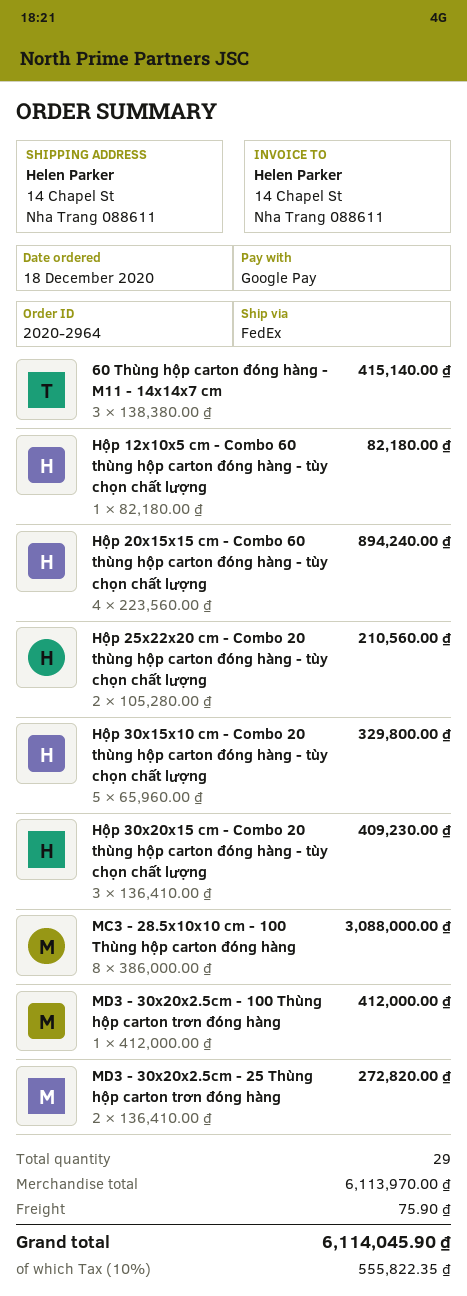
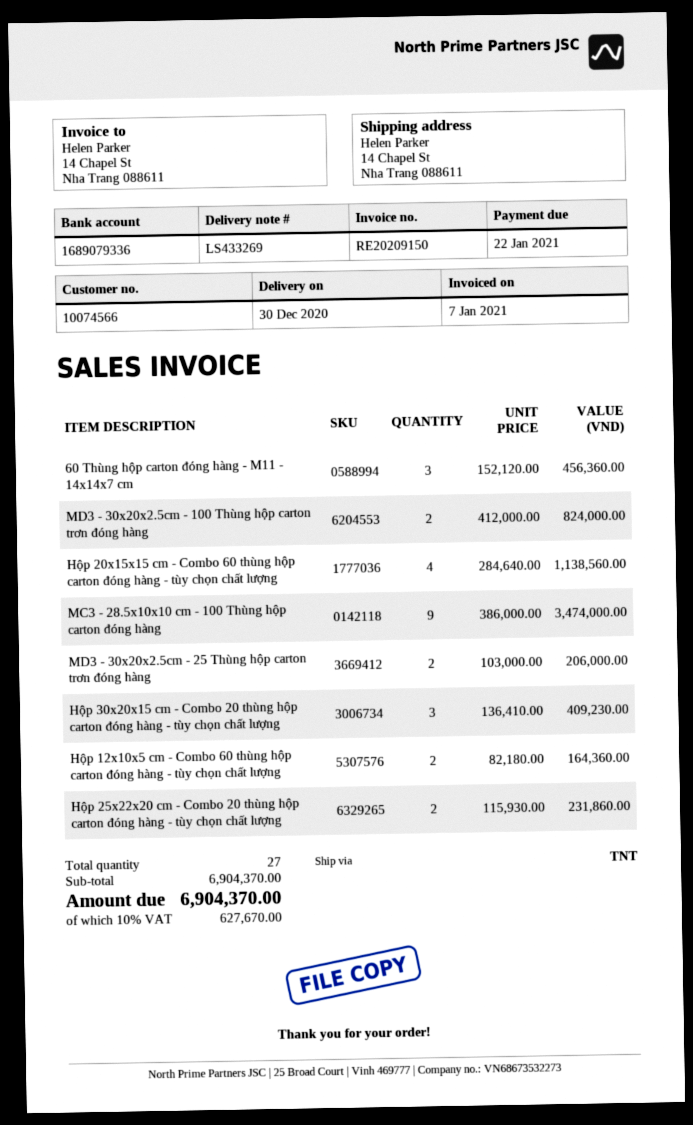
shipping method: FedEx -> TNT
60 Thùng hộp carton đóng hàng - M11 - 14x14x7 cm: 3 x 138380.00 = 415140.00 -> 3 x 152120.00 = 456360.00
Hộp 12x10x5 cm - Combo 60 thùng hộp carton đóng hàng - tùy chọn chất lượng: 1 x 82180.00 = 82180.00 -> 2 x 82180.00 = 164360.00
Hộp 20x15x15 cm - Combo 60 thùng hộp carton đóng hàng - tùy chọn chất lượng: 4 x 223560.00 = 894240.00 -> 4 x 284640.00 = 1138560.00
Hộp 25x22x20 cm - Combo 20 thùng hộp carton đóng hàng - tùy chọn chất lượng: 2 x 105280.00 = 210560.00 -> 2 x 115930.00 = 231860.00
Hộp 30x15x10 cm - Combo 20 thùng hộp carton đóng hàng - tùy chọn chất lượng: 5 x 65960.00 = 329800.00 -> none
MC3 - 28.5x10x10 cm - 100 Thùng hộp carton đóng hàng: 8 x 386000.00 = 3088000.00 -> 9 x 386000.00 = 3474000.00
MD3 - 30x20x2.5cm - 100 Thùng hộp carton trơn đóng hàng: 1 x 412000.00 = 412000.00 -> 2 x 412000.00 = 824000.00
MD3 - 30x20x2.5cm - 25 Thùng hộp carton trơn đóng hàng: 2 x 136410.00 = 272820.00 -> 2 x 103000.00 = 206000.00
total quantity: 29 -> 27
subtotal: 6113970.00 -> 6904370.00
shipping: 75.90 -> none
tax: 10% = 555822.35 -> 10% = 627670.00
total: 6114045.90 -> 6904370.00

